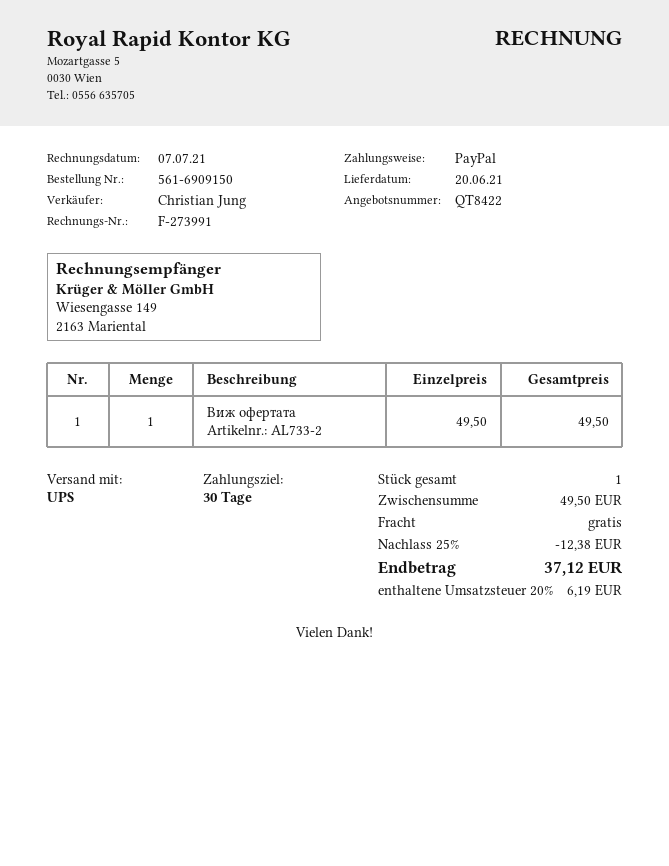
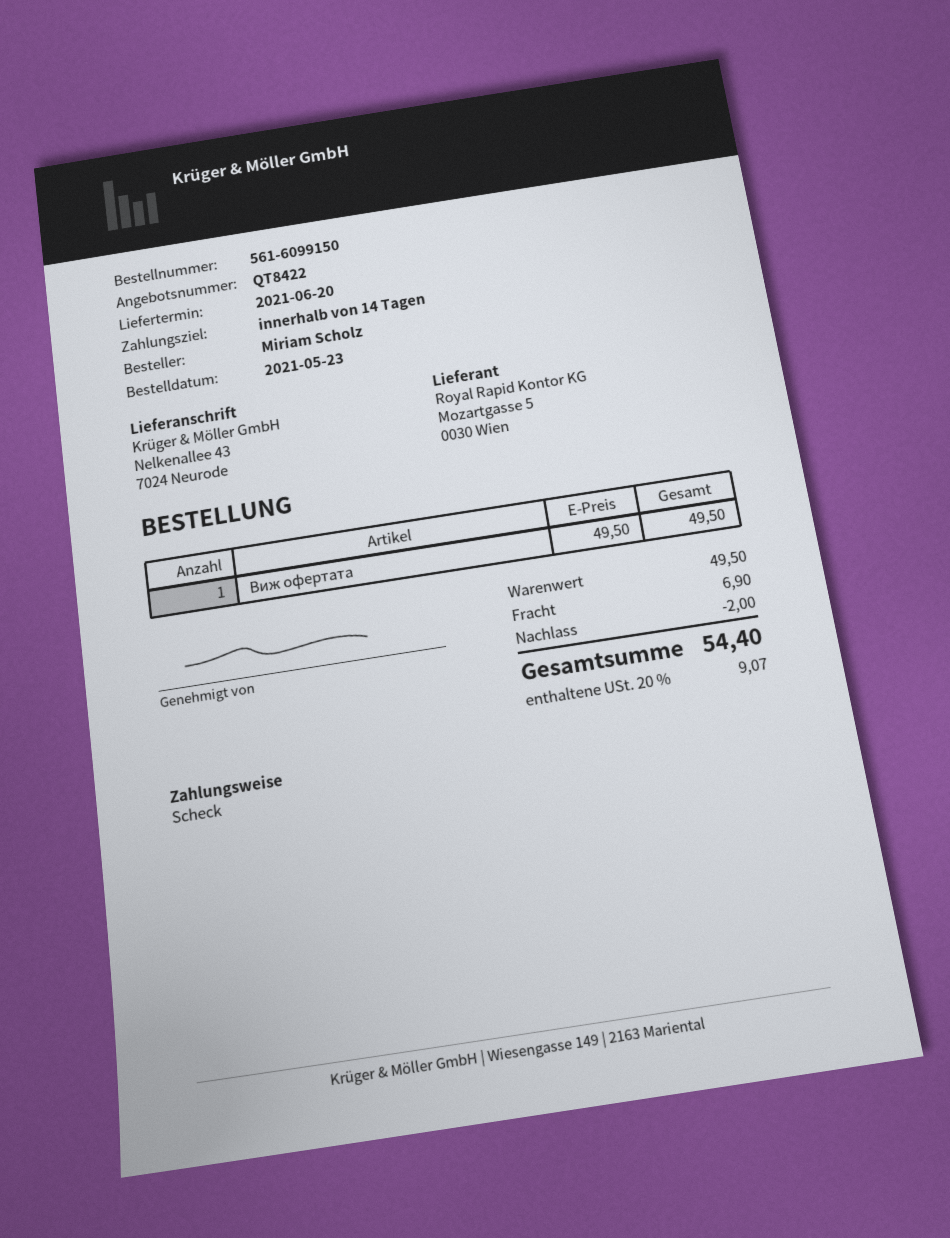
order number: 561-6909150 -> 561-6099150
payment terms: 30 days -> 14 days
payment method: PayPal -> cheque
discount: 12.38 -> 2.00
shipping: 0.00 -> 6.90
tax: 20% = 6.19 -> 20% = 9.07
total: 37.12 -> 54.40

